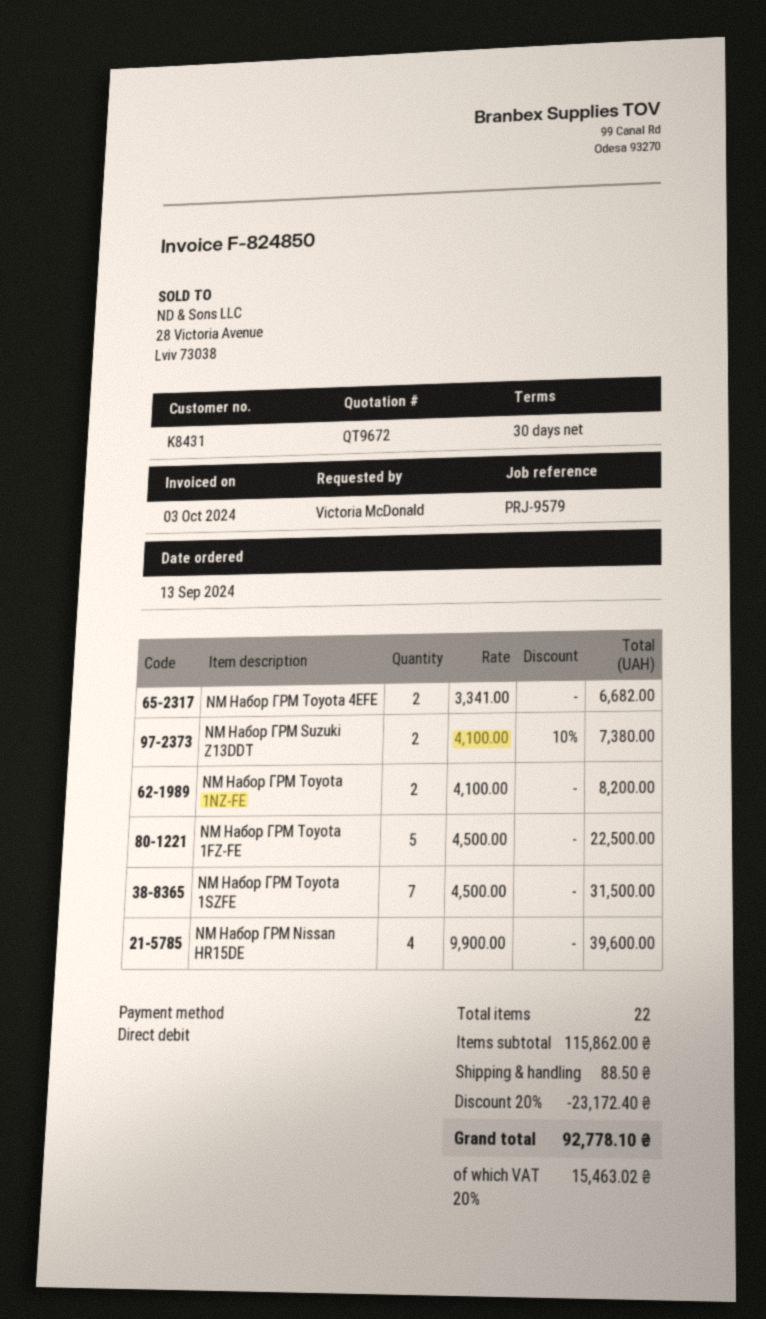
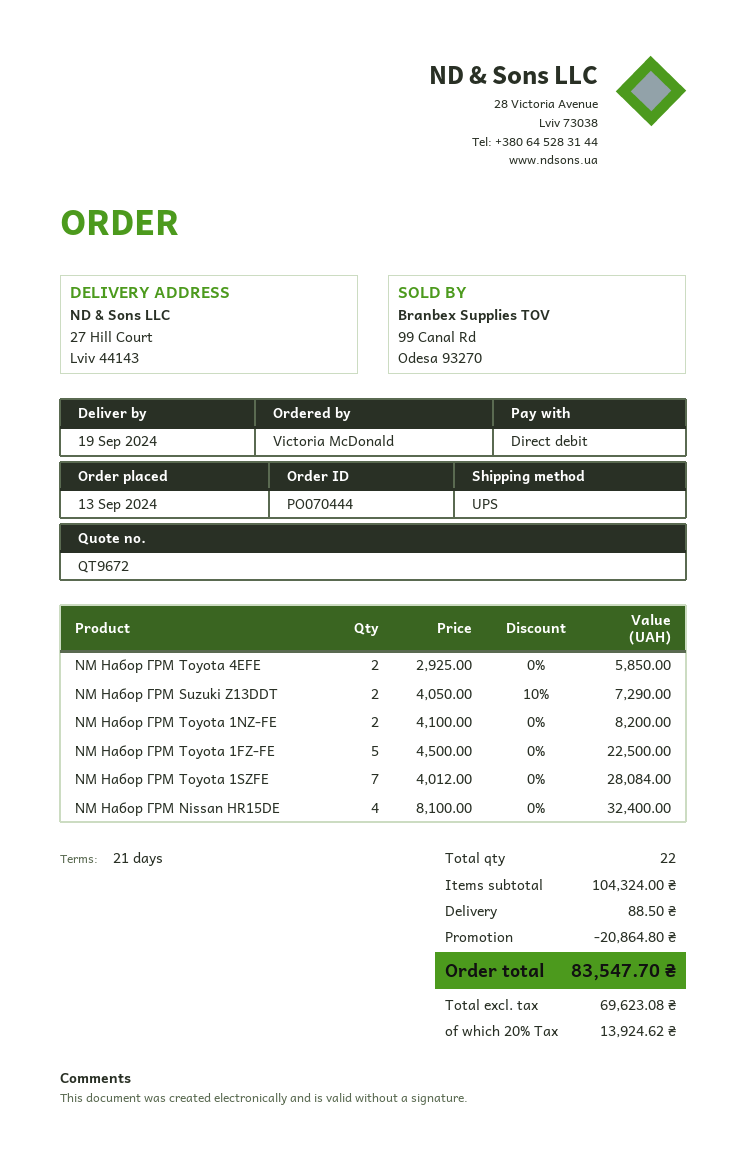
payment terms: 30 days -> 21 days
NM Набор ГРМ Toyota 4EFE: 2 x 3341.00 = 6682.00 -> 2 x 2925.00 = 5850.00
NM Набор ГРМ Suzuki Z13DDT: 2 x 4100.00 - 10% = 7380.00 -> 2 x 4050.00 - 10% = 7290.00
NM Набор ГРМ Toyota 1SZFE: 7 x 4500.00 = 31500.00 -> 7 x 4012.00 = 28084.00
NM Набор ГРМ Nissan HR15DE: 4 x 9900.00 = 39600.00 -> 4 x 8100.00 = 32400.00
subtotal: 115862.00 -> 104324.00
discount: 23172.40 -> 20864.80
tax: 20% = 15463.02 -> 20% = 13924.62
total: 92778.10 -> 83547.70

